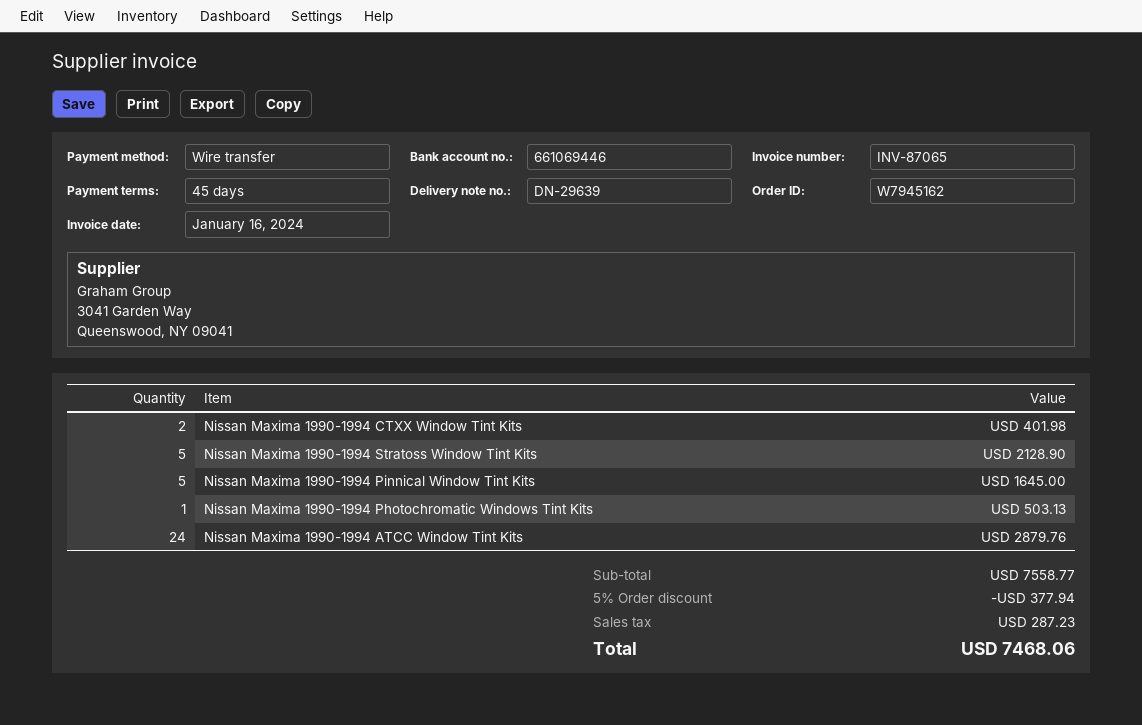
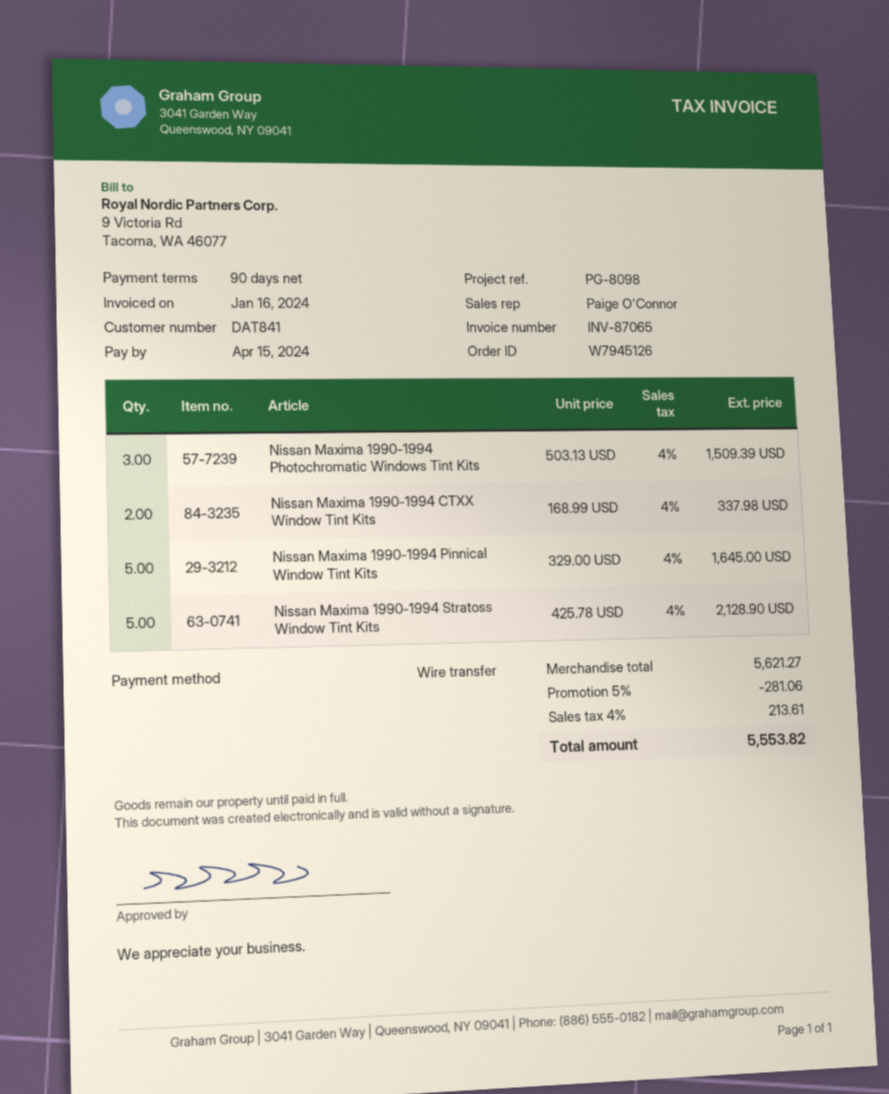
order number: W7945162 -> W7945126
payment terms: 45 days -> 90 days
Nissan Maxima 1990-1994 CTXX Window Tint Kits: 2 for 401.98 -> 2 for 337.98
Nissan Maxima 1990-1994 Photochromatic Windows Tint Kits: 1 for 503.13 -> 3 for 1509.39
Nissan Maxima 1990-1994 ATCC Window Tint Kits: 24 for 2879.76 -> none
subtotal: 7558.77 -> 5621.27
discount: 5% = 377.94 -> 5% = 281.06
tax: 287.23 -> 213.61
total: 7468.06 -> 5553.82

